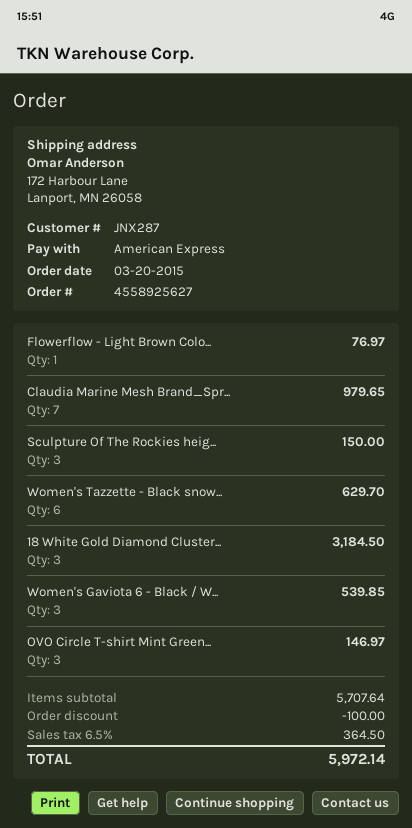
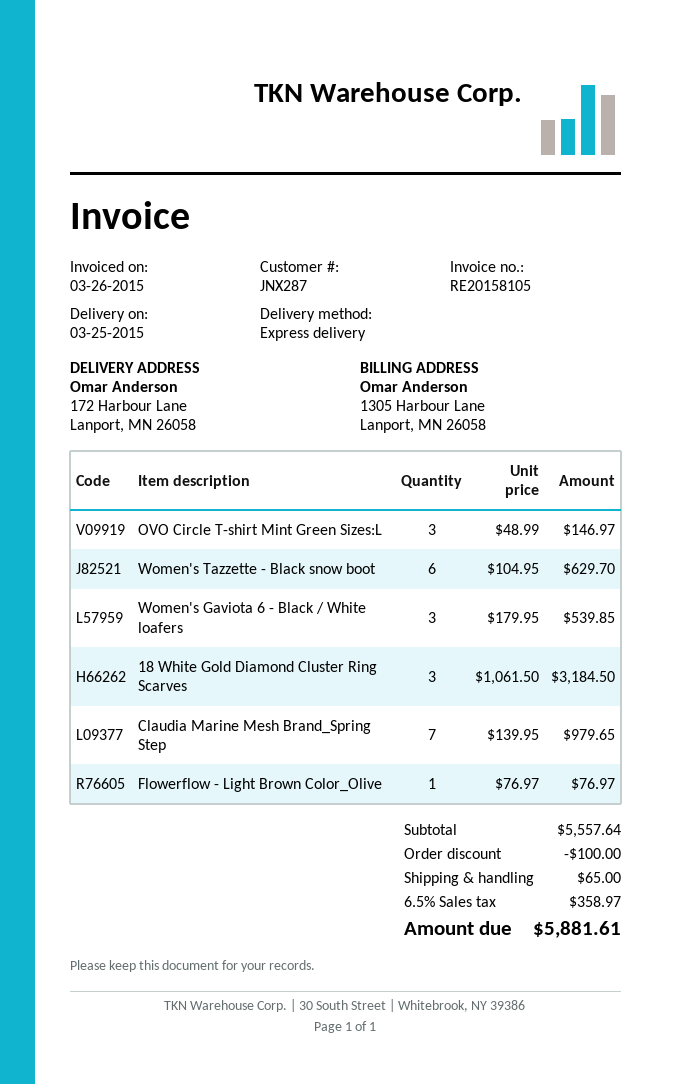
Sculpture Of The Rockies heig...: 3 for 150.00 -> none
subtotal: 5707.64 -> 5557.64
shipping: none -> 65.00
tax: 6.5% = 364.50 -> 6.5% = 358.97
total: 5972.14 -> 5881.61

